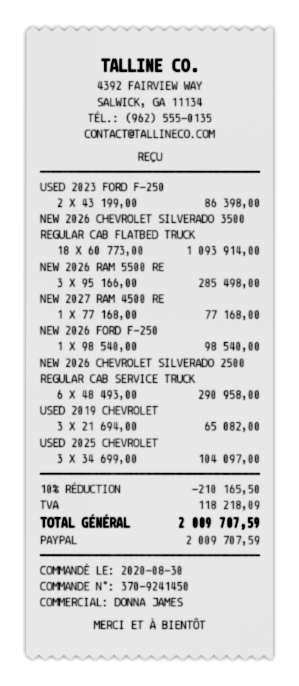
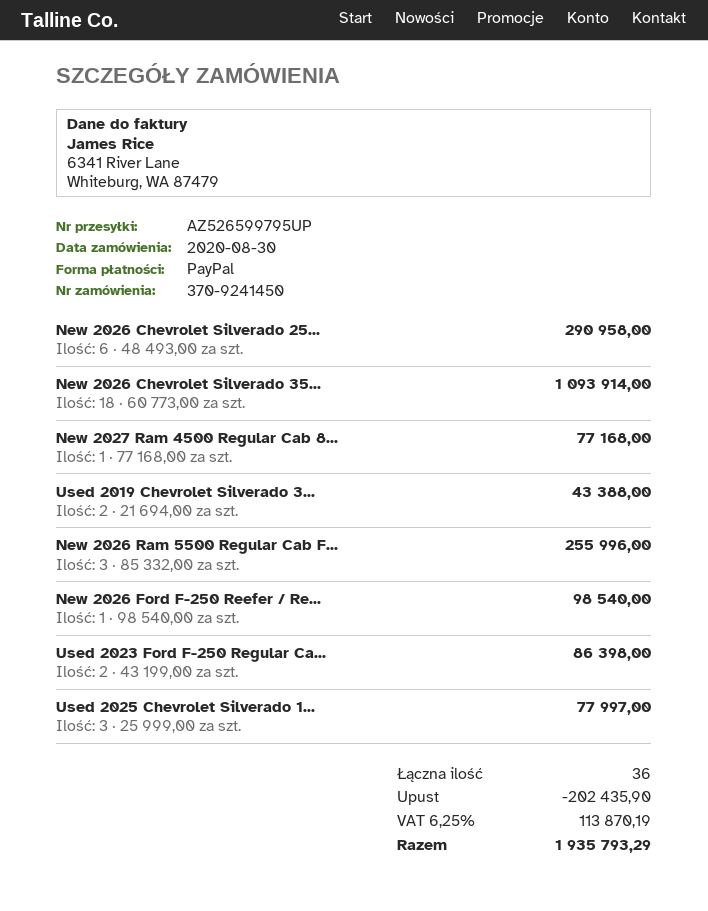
NEW 2026 RAM 5500 RE: 3 x 95166.00 = 285498.00 -> 3 x 85332.00 = 255996.00
USED 2019 CHEVROLET: 3 x 21694.00 = 65082.00 -> 2 x 21694.00 = 43388.00
USED 2025 CHEVROLET: 3 x 34699.00 = 104097.00 -> 3 x 25999.00 = 77997.00
discount: 210165.50 -> 202435.90
tax: 118218.09 -> 113870.19
total: 2009707.59 -> 1935793.29

